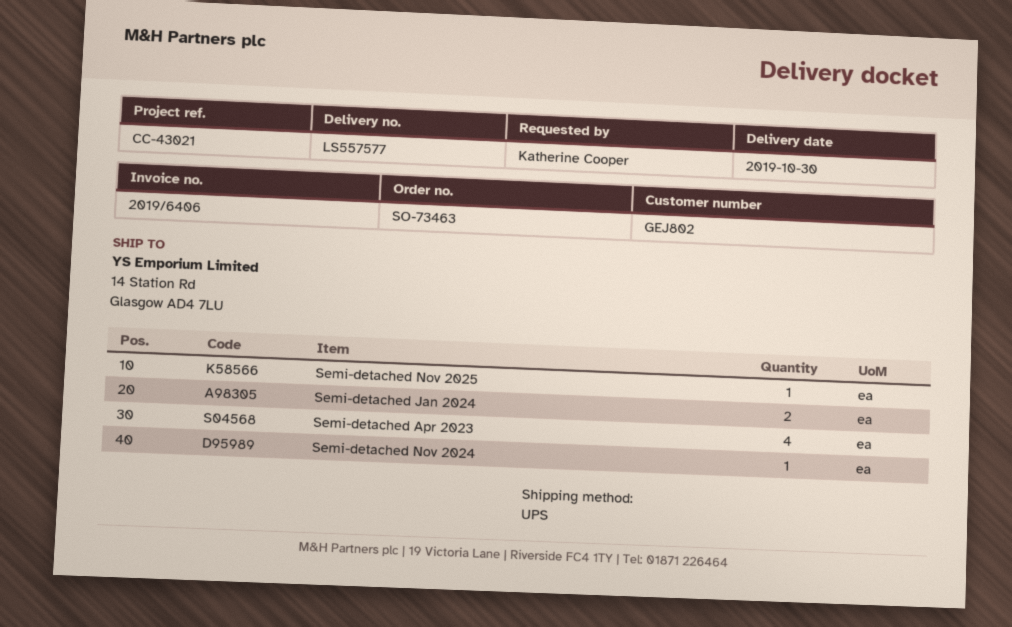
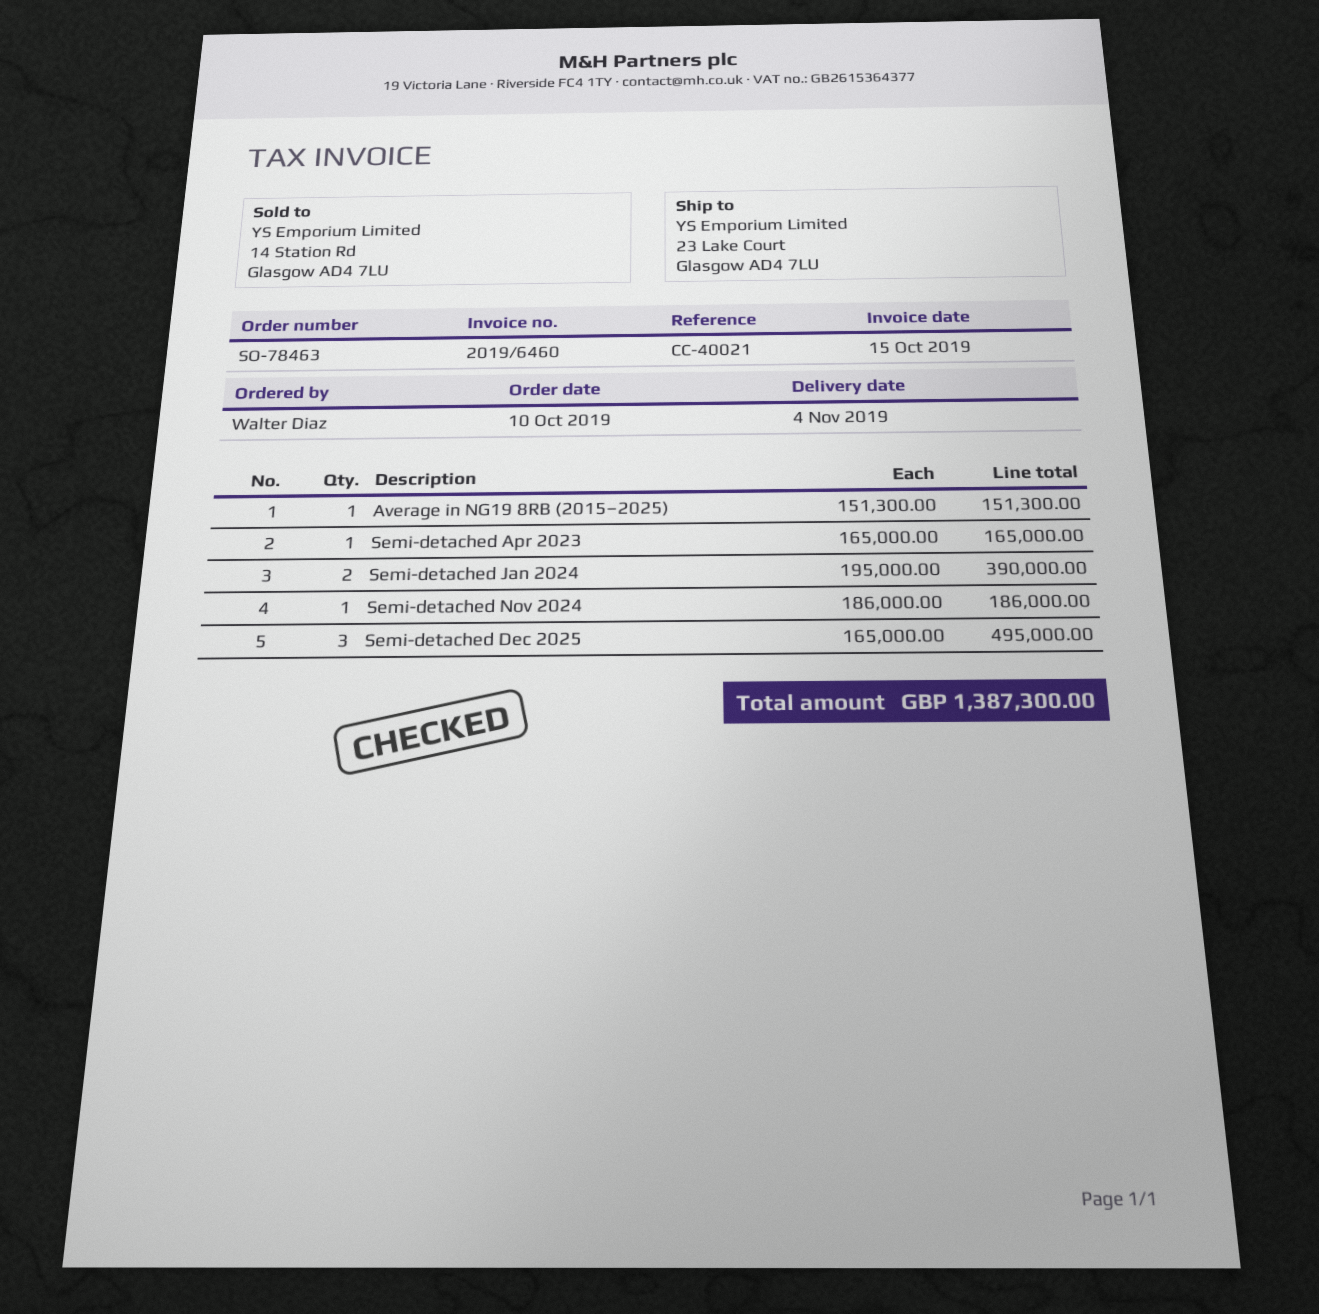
order number: SO-73463 -> SO-78463
delivery date: 2019-10-30 -> 2019-11-04
invoice number: 2019/6406 -> 2019/6460
reference: CC-43021 -> CC-40021
ordered by: Katherine Cooper -> Walter Diaz
ship to: 14 Station Rd, Glasgow AD4 7LU -> 23 Lake Court, Glasgow AD4 7LU
Semi-detached Nov 2025: 1 -> none
Semi-detached Apr 2023: 4 -> 1
Average in NG19 8RB (2015–2025): none -> 1
Semi-detached Dec 2025: none -> 3

